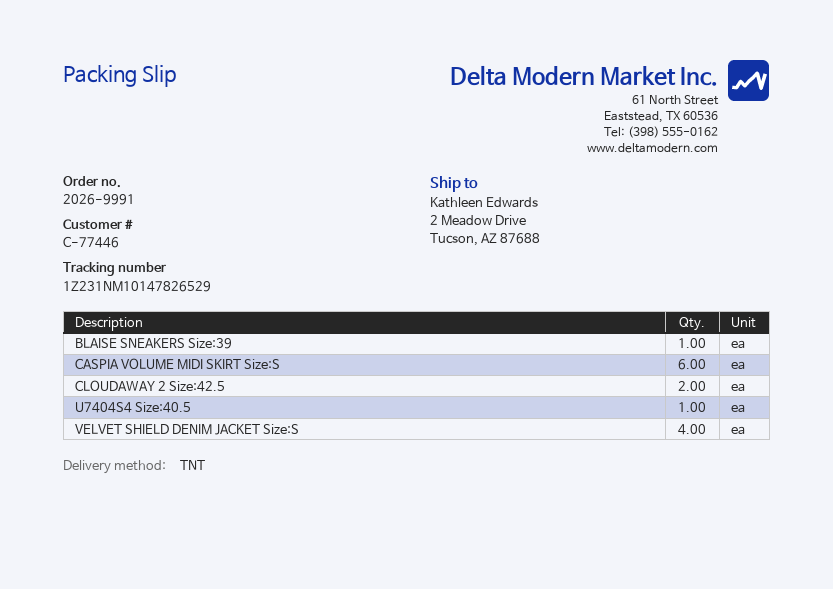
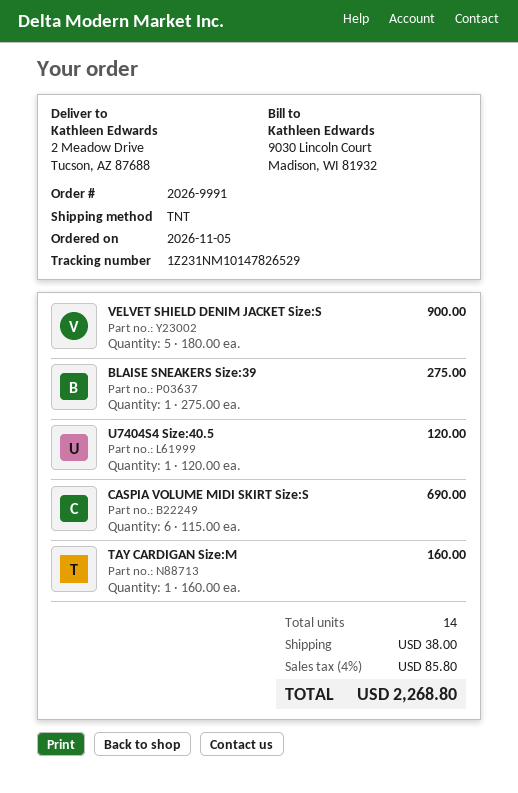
CLOUDAWAY 2 Size:42.5: 2 -> none
VELVET SHIELD DENIM JACKET Size:S: 4 -> 5
TAY CARDIGAN Size:M: none -> 1

